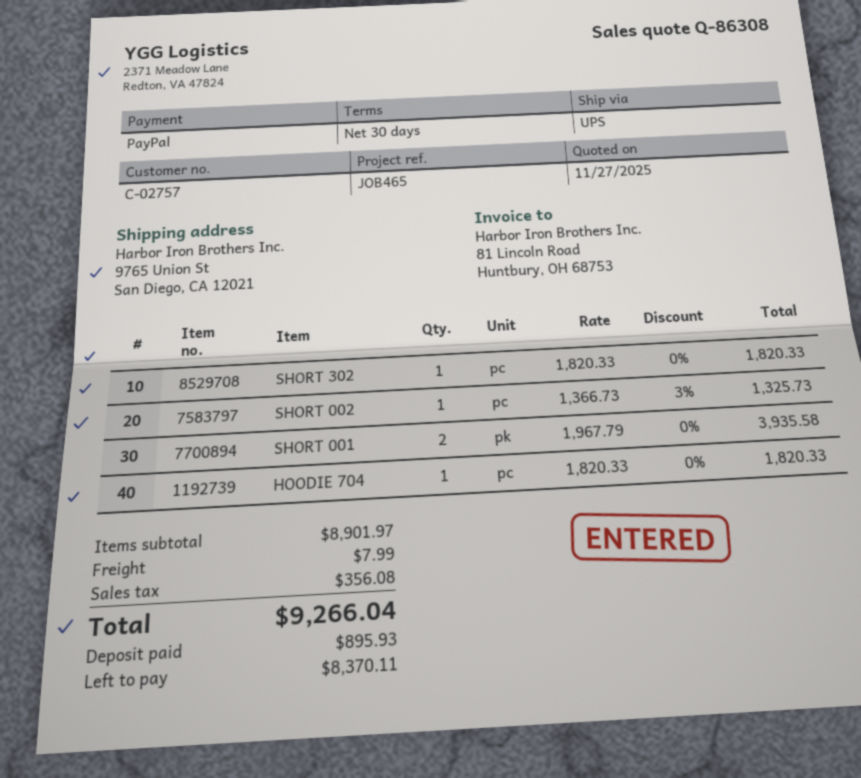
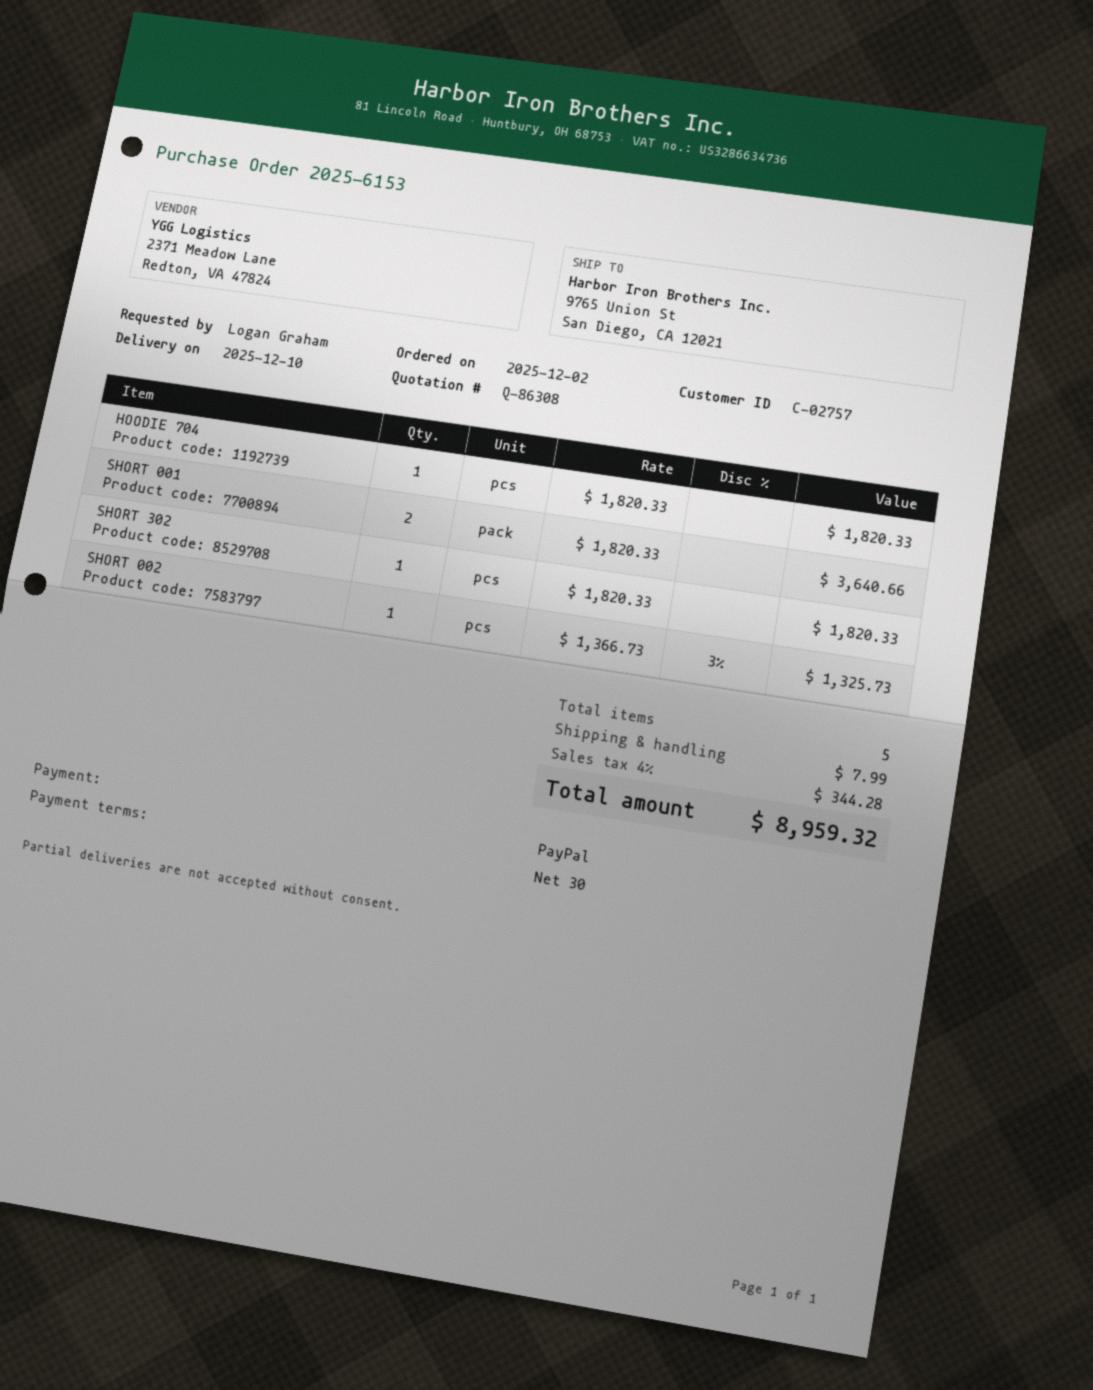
SHORT 001: 2 x 1967.79 = 3935.58 -> 2 x 1820.33 = 3640.66
tax: 356.08 -> 344.28
total: 9266.04 -> 8959.32

